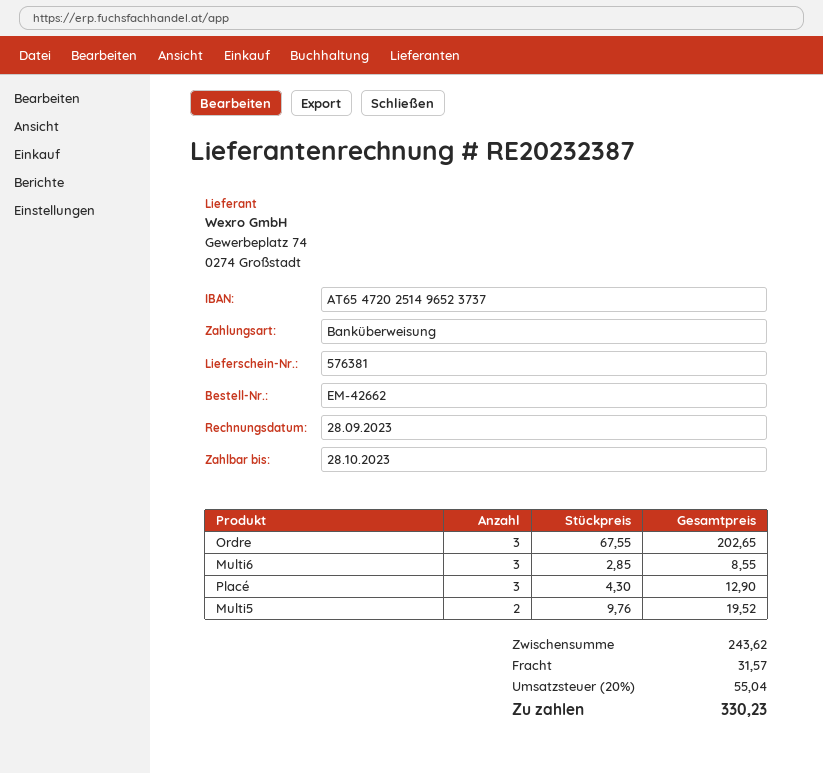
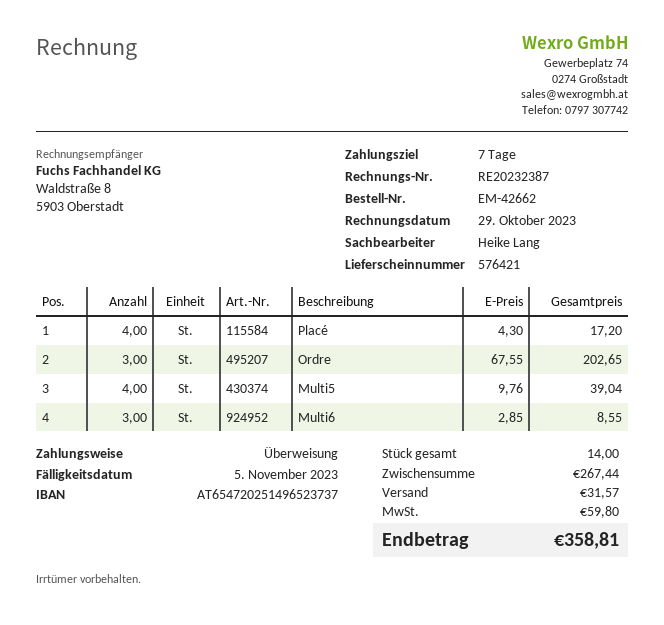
delivery note number: 576381 -> 576421
invoice date: 2023-09-28 -> 2023-10-29
due date: 2023-10-28 -> 2023-11-05
Placé: 3 x 4.30 = 12.90 -> 4 x 4.30 = 17.20
Multi5: 2 x 9.76 = 19.52 -> 4 x 9.76 = 39.04
subtotal: 243.62 -> 267.44
tax: 55.04 -> 59.80
total: 330.23 -> 358.81

